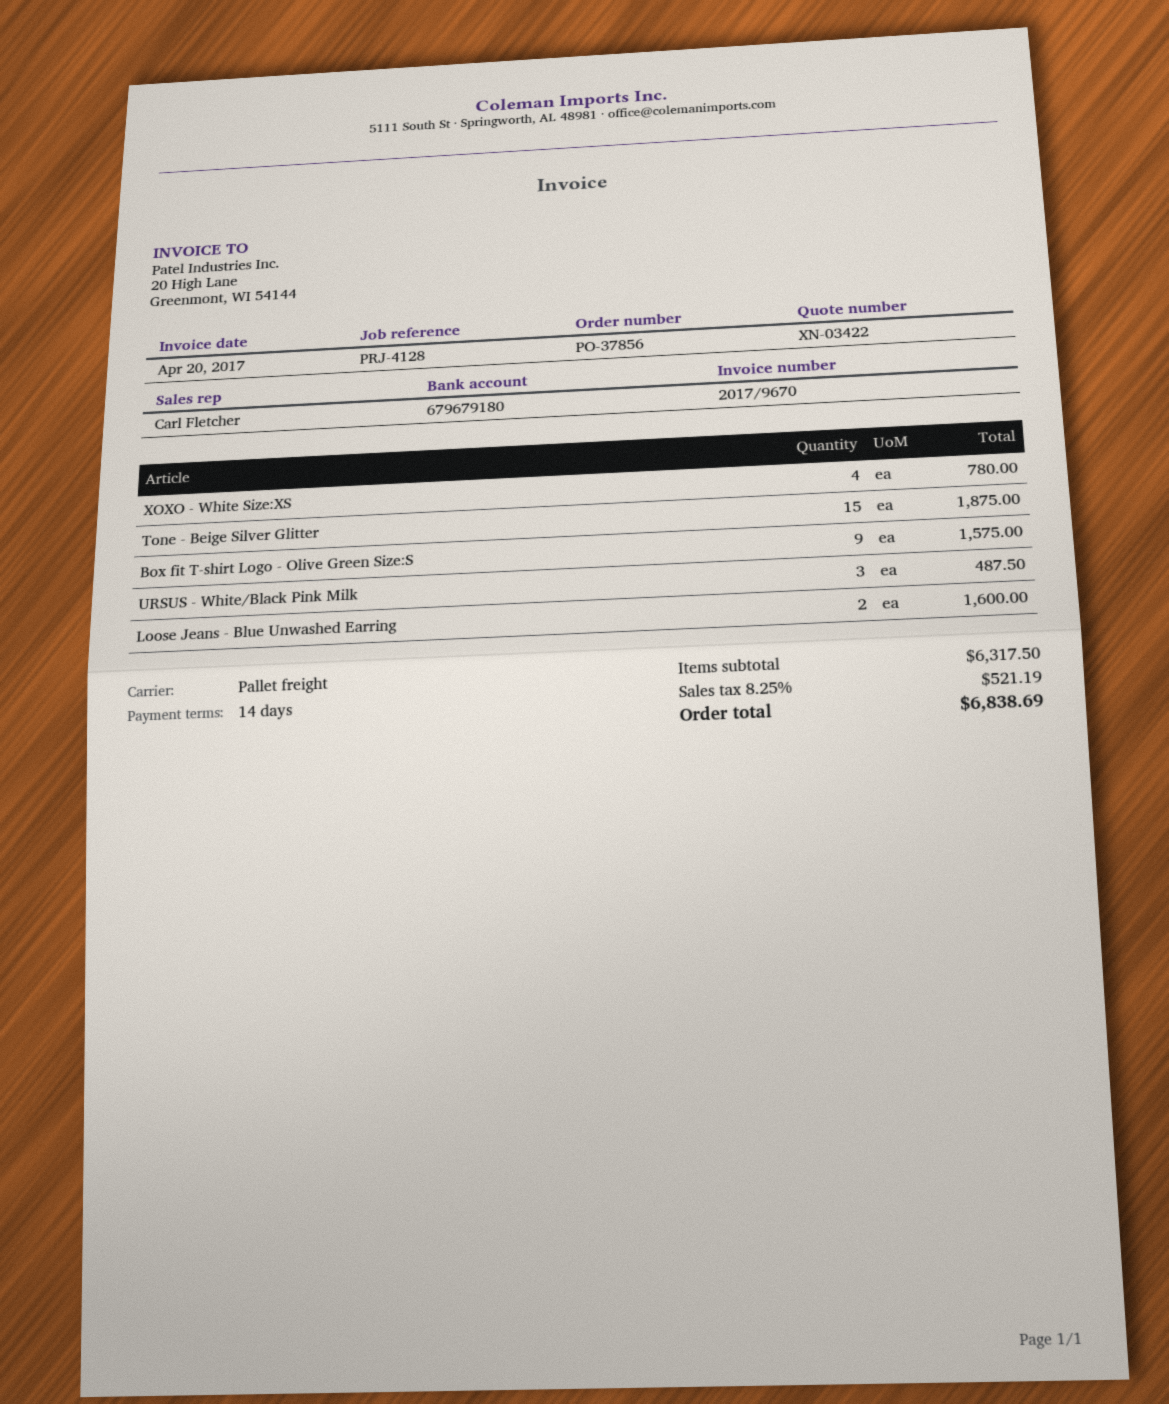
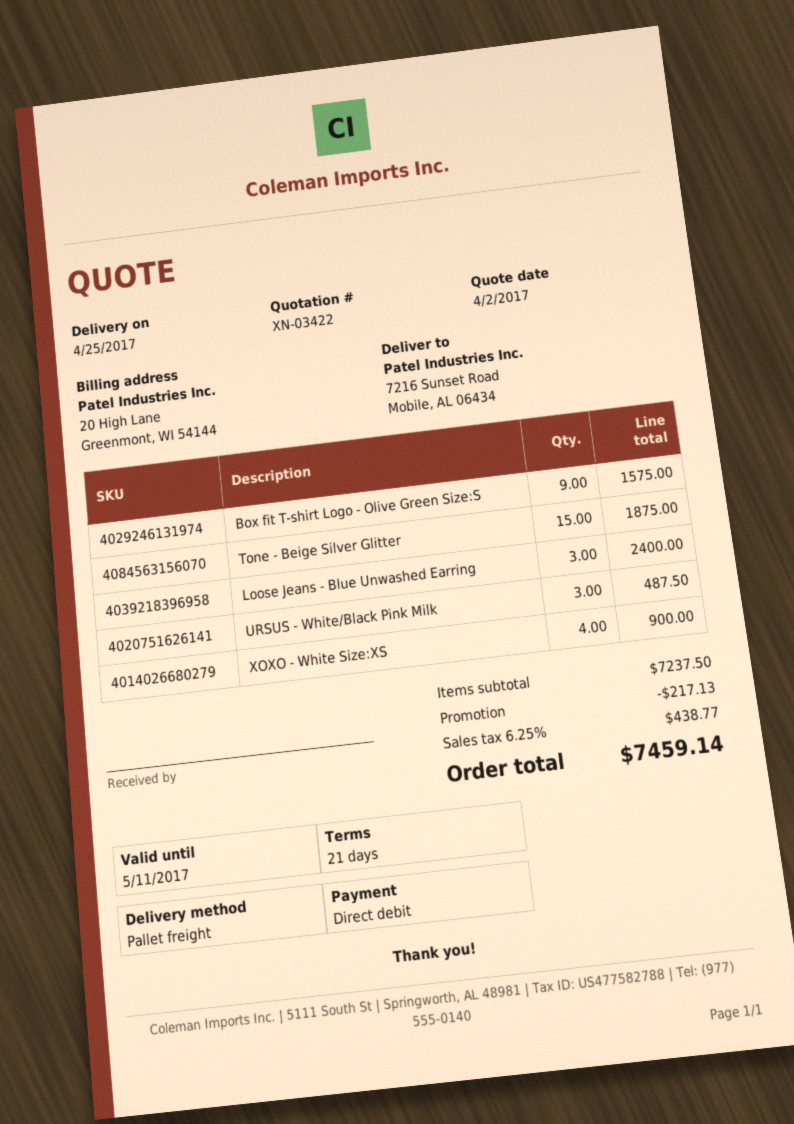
payment terms: 14 days -> 21 days
XOXO - White Size:XS: 4 for 780.00 -> 4 for 900.00
Loose Jeans - Blue Unwashed Earring: 2 for 1600.00 -> 3 for 2400.00
subtotal: 6317.50 -> 7237.50
discount: none -> 217.13
tax: 8.25% = 521.19 -> 6.25% = 438.77
total: 6838.69 -> 7459.14

